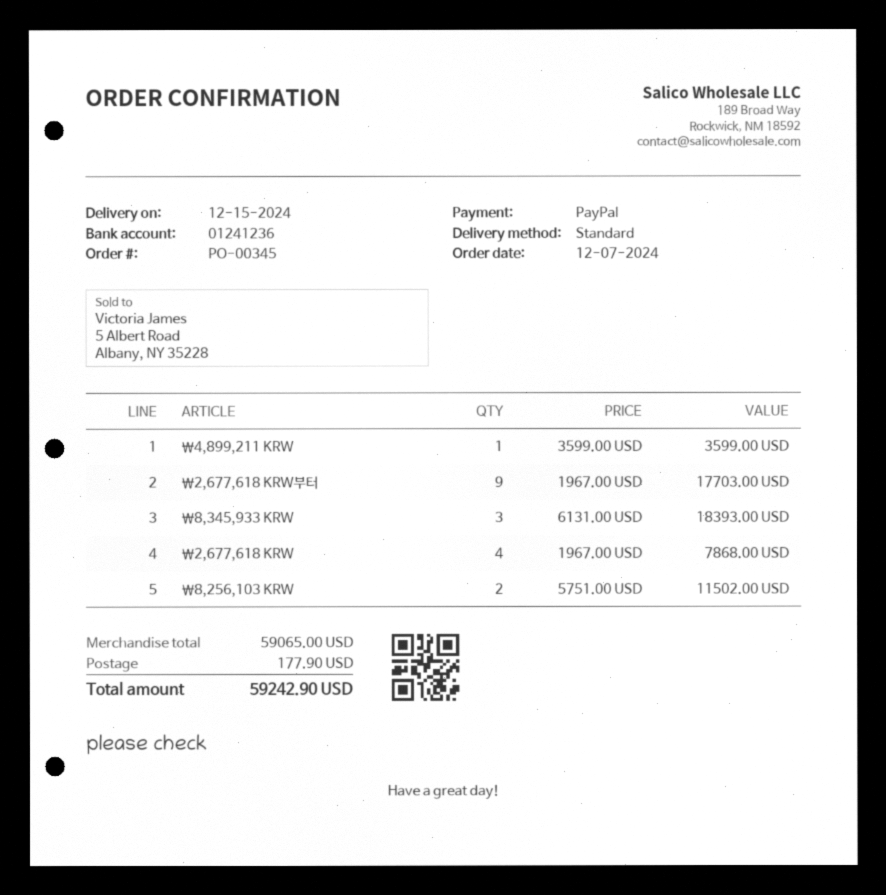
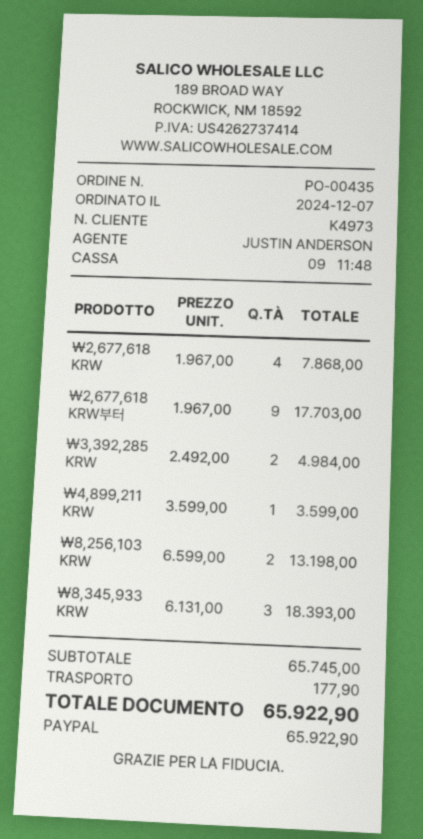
order number: PO-00345 -> PO-00435
₩8,256,103 KRW: 2 x 5751.00 = 11502.00 -> 2 x 6599.00 = 13198.00
₩3,392,285 KRW: none -> 2 x 2492.00 = 4984.00
subtotal: 59065.00 -> 65745.00
total: 59242.90 -> 65922.90

